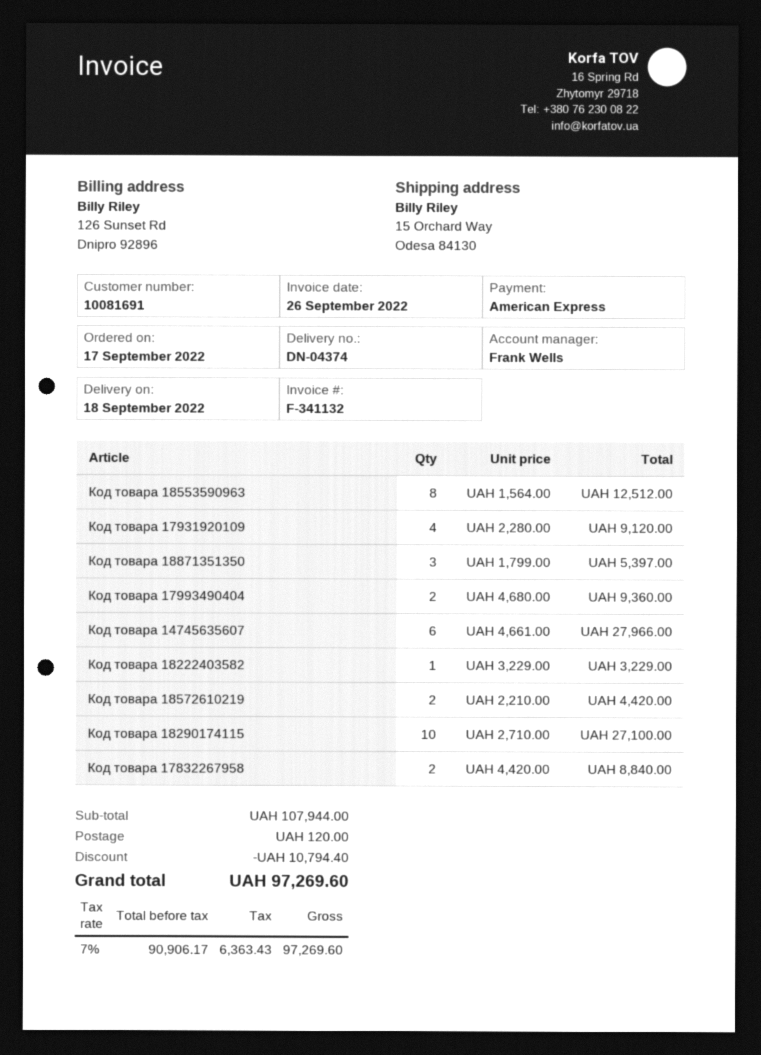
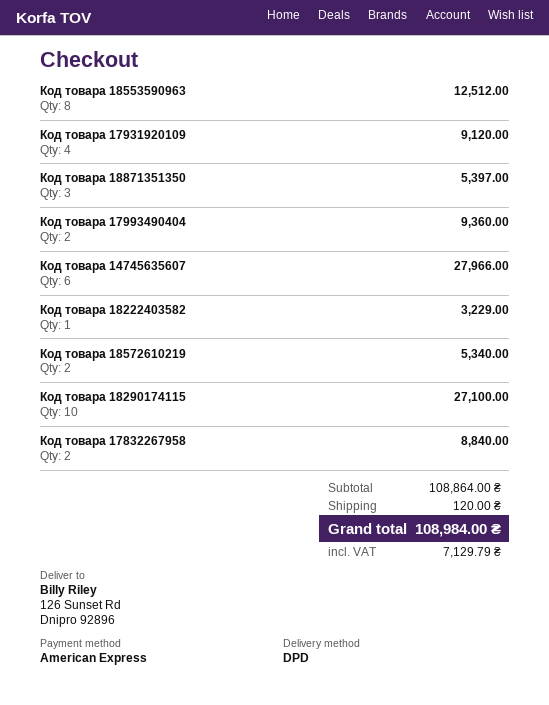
ship to: 15 Orchard Way, Odesa 84130 -> 126 Sunset Rd, Dnipro 92896
Код товара 18572610219: 2 for 4420.00 -> 2 for 5340.00
subtotal: 107944.00 -> 108864.00
discount: 10794.40 -> none
tax: 6363.43 -> 7129.79
total: 97269.60 -> 108984.00

